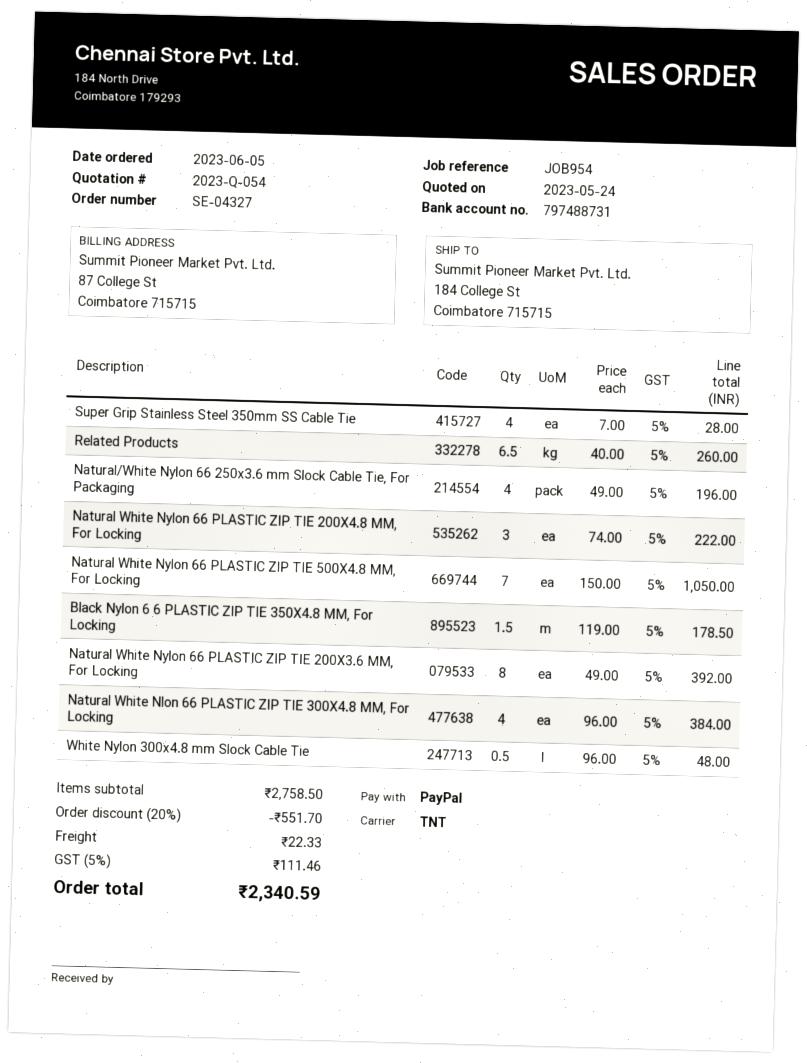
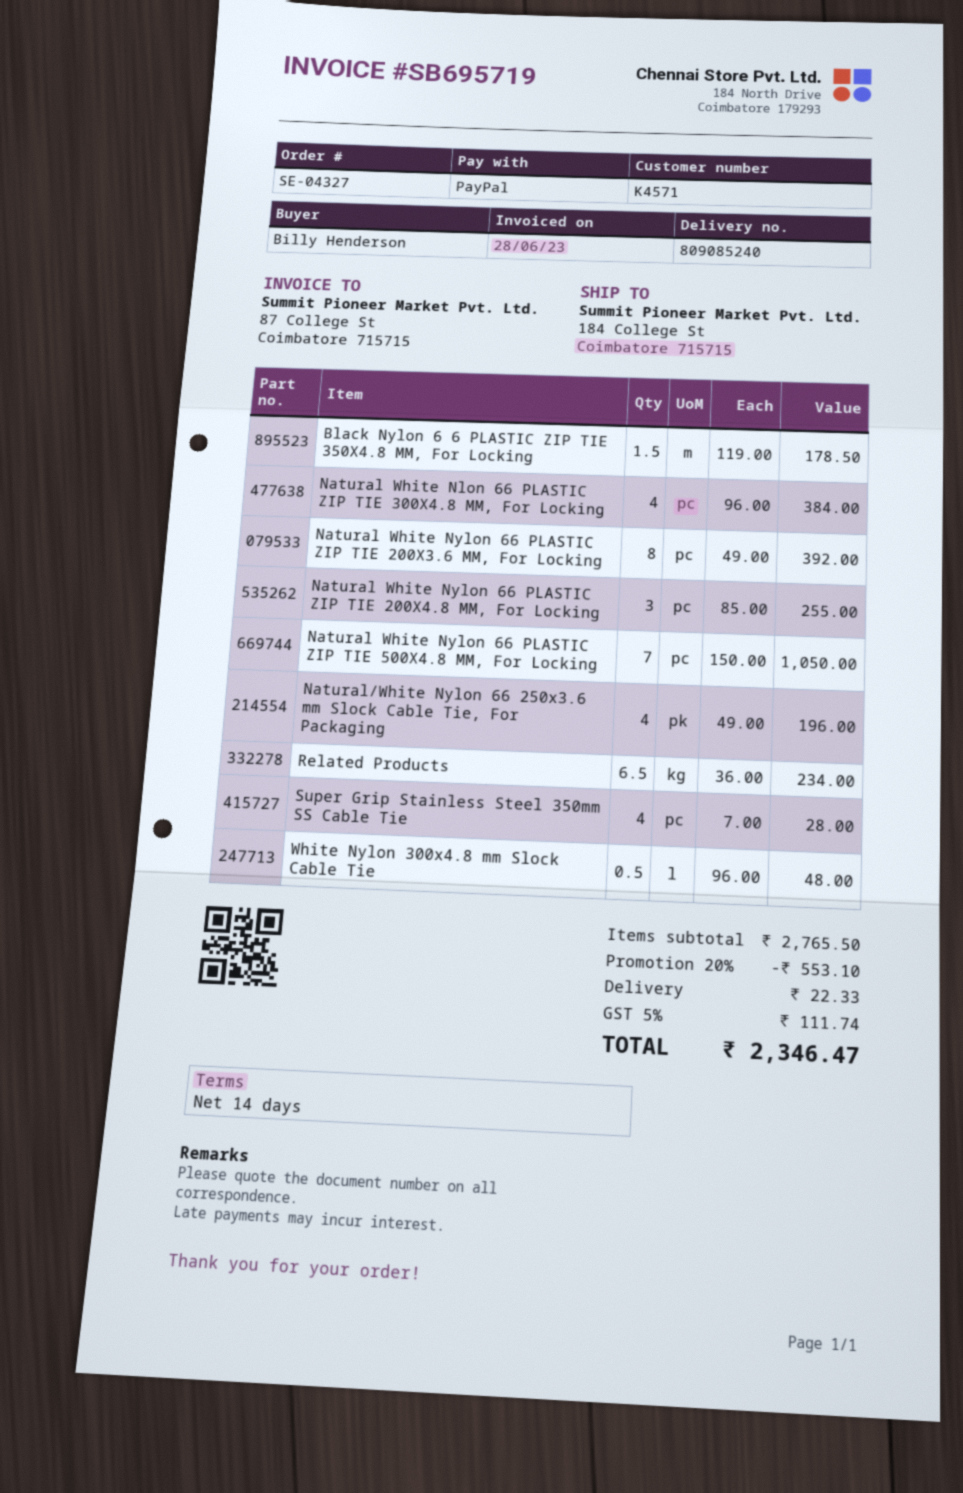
Related Products: 6.5 x 40.00 = 260.00 -> 6.5 x 36.00 = 234.00
Natural White Nylon 66 PLASTIC ZIP TIE 200X4.8 MM, For Locking: 3 x 74.00 = 222.00 -> 3 x 85.00 = 255.00
subtotal: 2758.50 -> 2765.50
discount: 20% = 551.70 -> 20% = 553.10
tax: 5% = 111.46 -> 5% = 111.74
total: 2340.59 -> 2346.47

